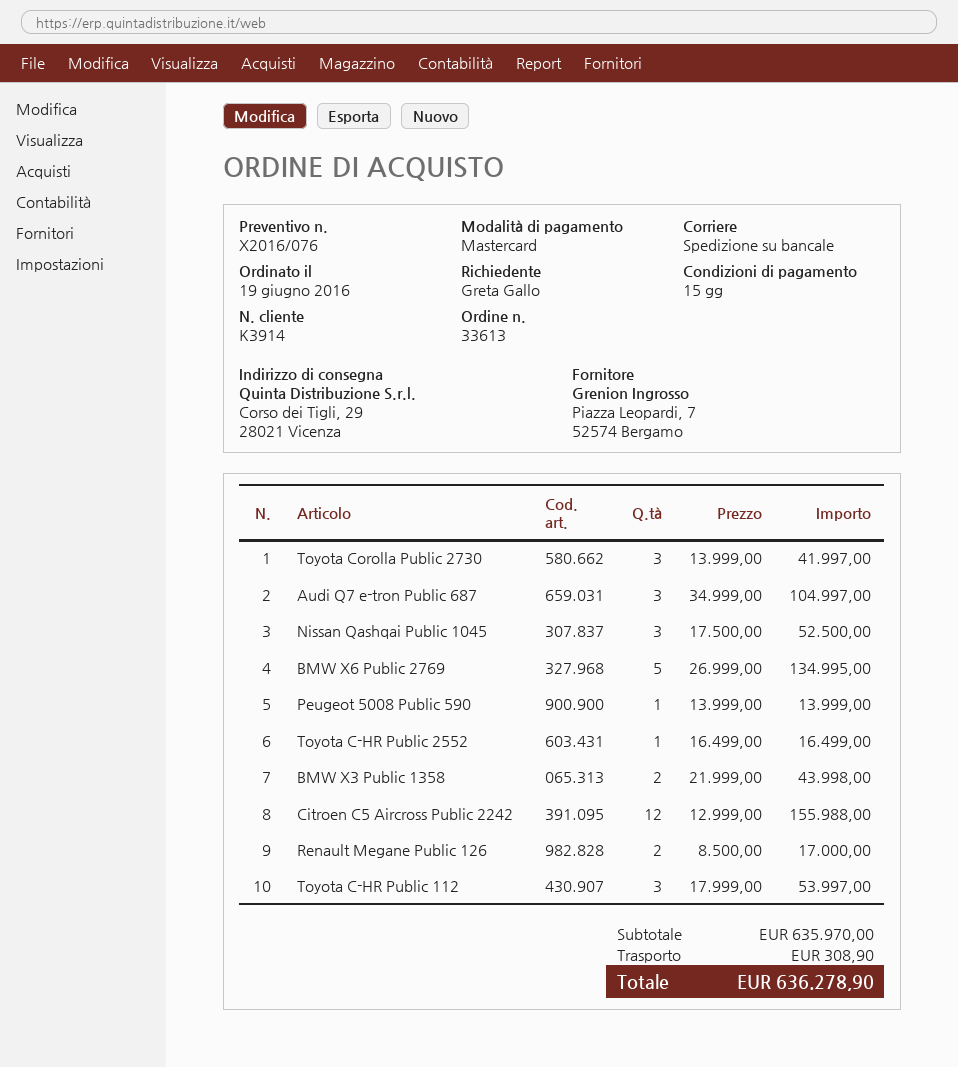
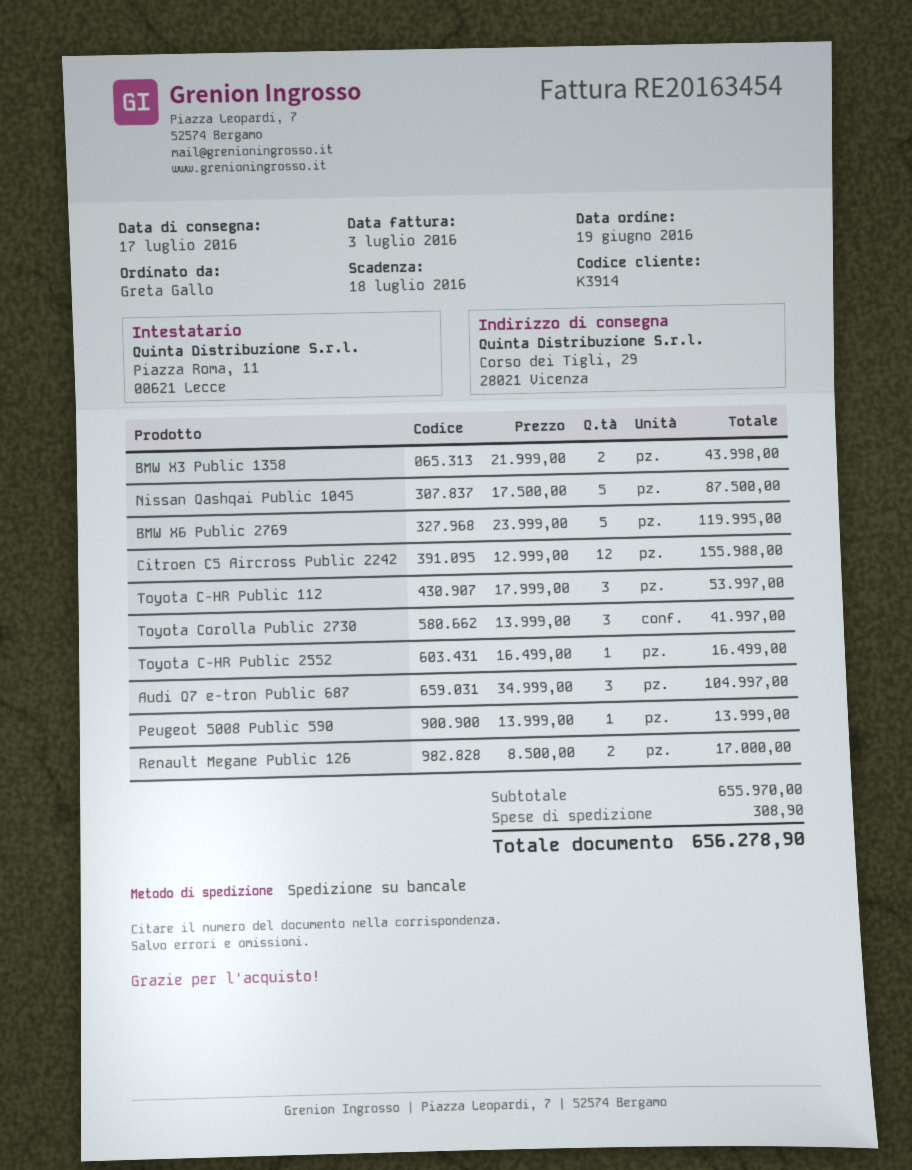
Nissan Qashqai Public 1045: 3 x 17500.00 = 52500.00 -> 5 x 17500.00 = 87500.00
BMW X6 Public 2769: 5 x 26999.00 = 134995.00 -> 5 x 23999.00 = 119995.00
subtotal: 635970.00 -> 655970.00
total: 636278.90 -> 656278.90

